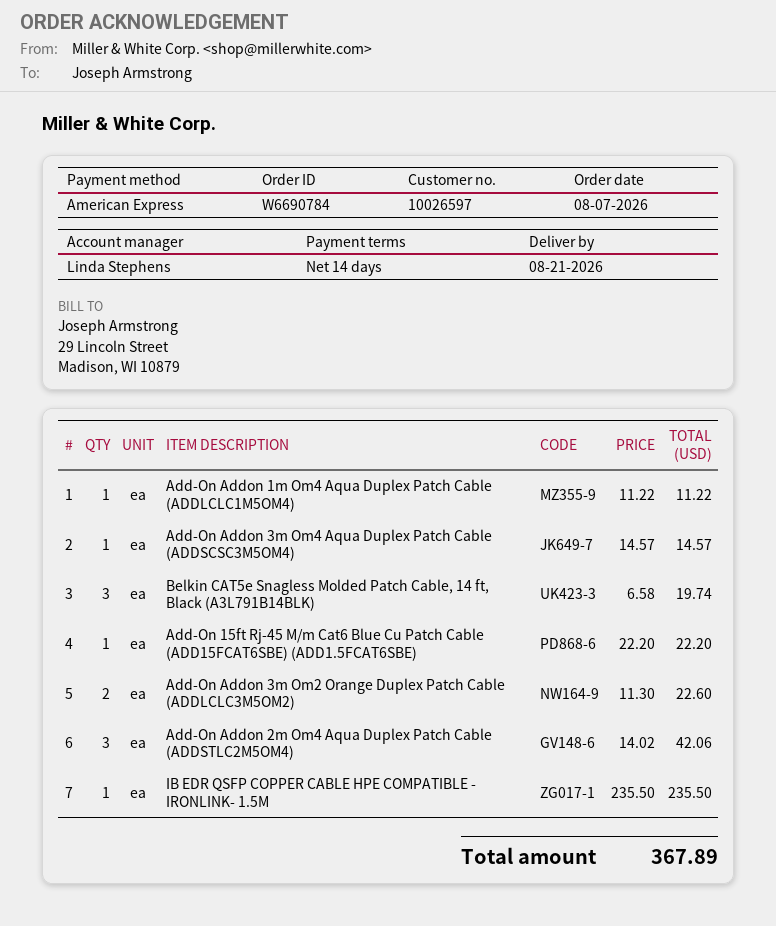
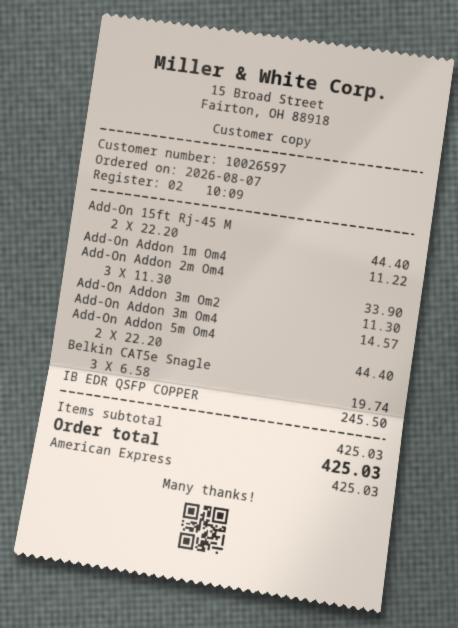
Add-On 15ft Rj-45 M/m Cat6 Blue Cu Patch Cable (ADD15FCAT6SBE) (ADD1.5FCAT6SBE): 1 x 22.20 = 22.20 -> 2 x 22.20 = 44.40
Add-On Addon 3m Om2 Orange Duplex Patch Cable (ADDLCLC3M5OM2): 2 x 11.30 = 22.60 -> 1 x 11.30 = 11.30
Add-On Addon 2m Om4 Aqua Duplex Patch Cable (ADDSTLC2M5OM4): 3 x 14.02 = 42.06 -> 3 x 11.30 = 33.90
IB EDR QSFP COPPER CABLE HPE COMPATIBLE - IRONLINK- 1.5M: 1 x 235.50 = 235.50 -> 1 x 245.50 = 245.50
Add-On Addon 5m Om4: none -> 2 x 22.20 = 44.40
total: 367.89 -> 425.03

